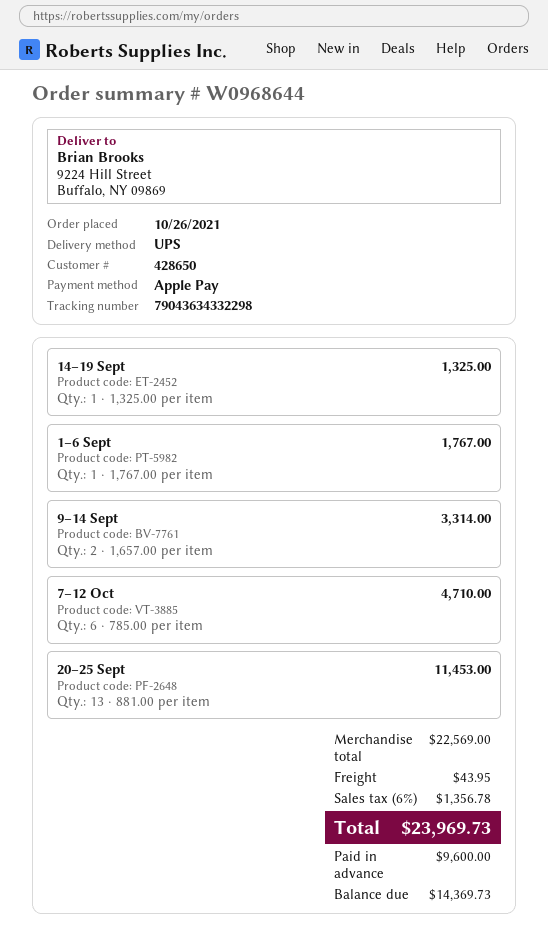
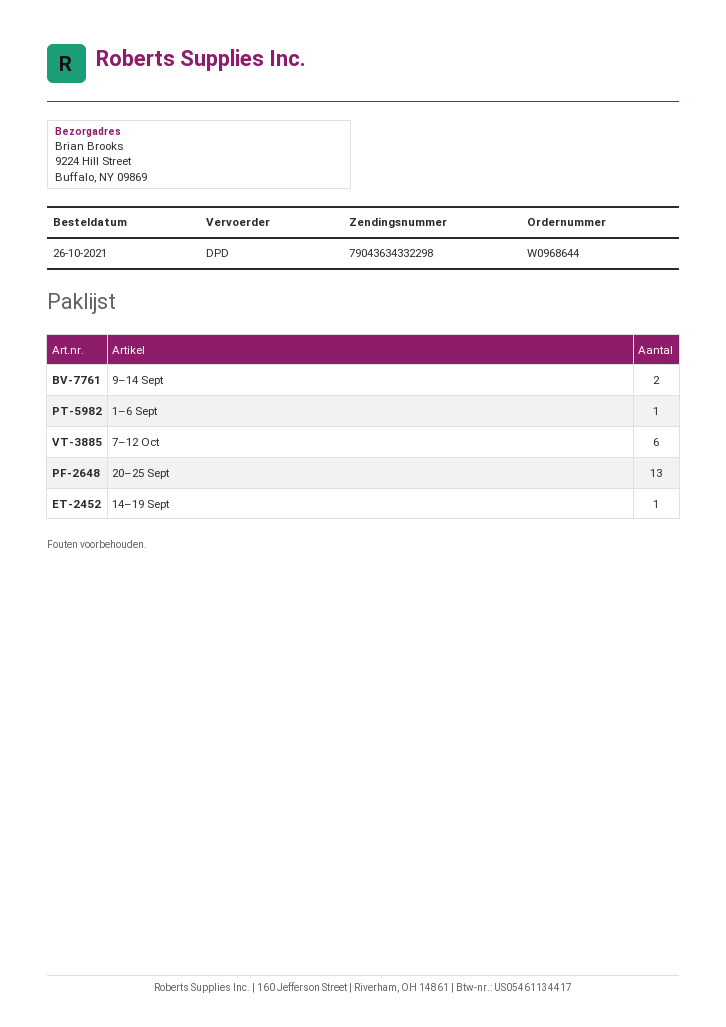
shipping method: UPS -> DPD

